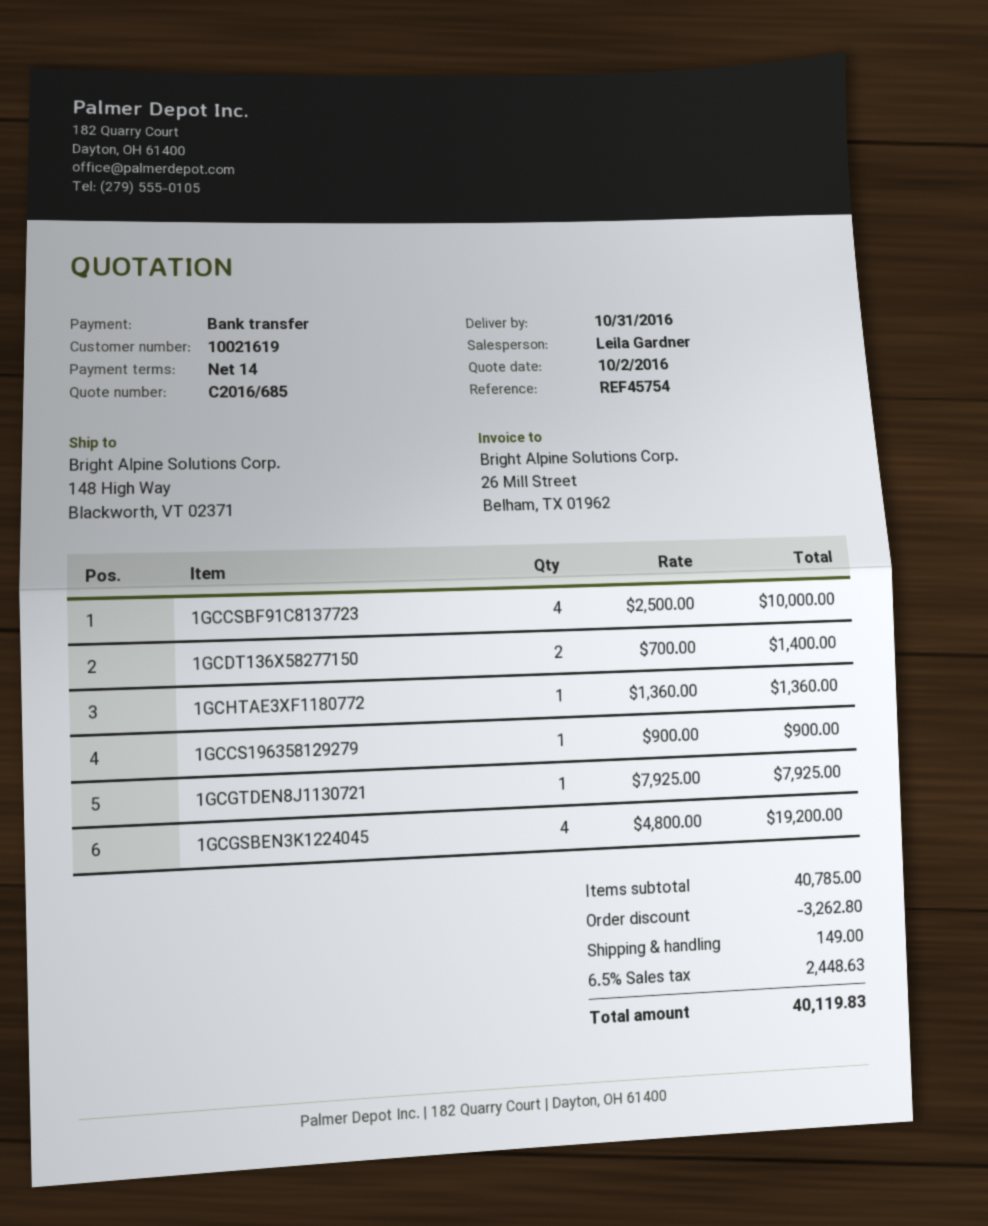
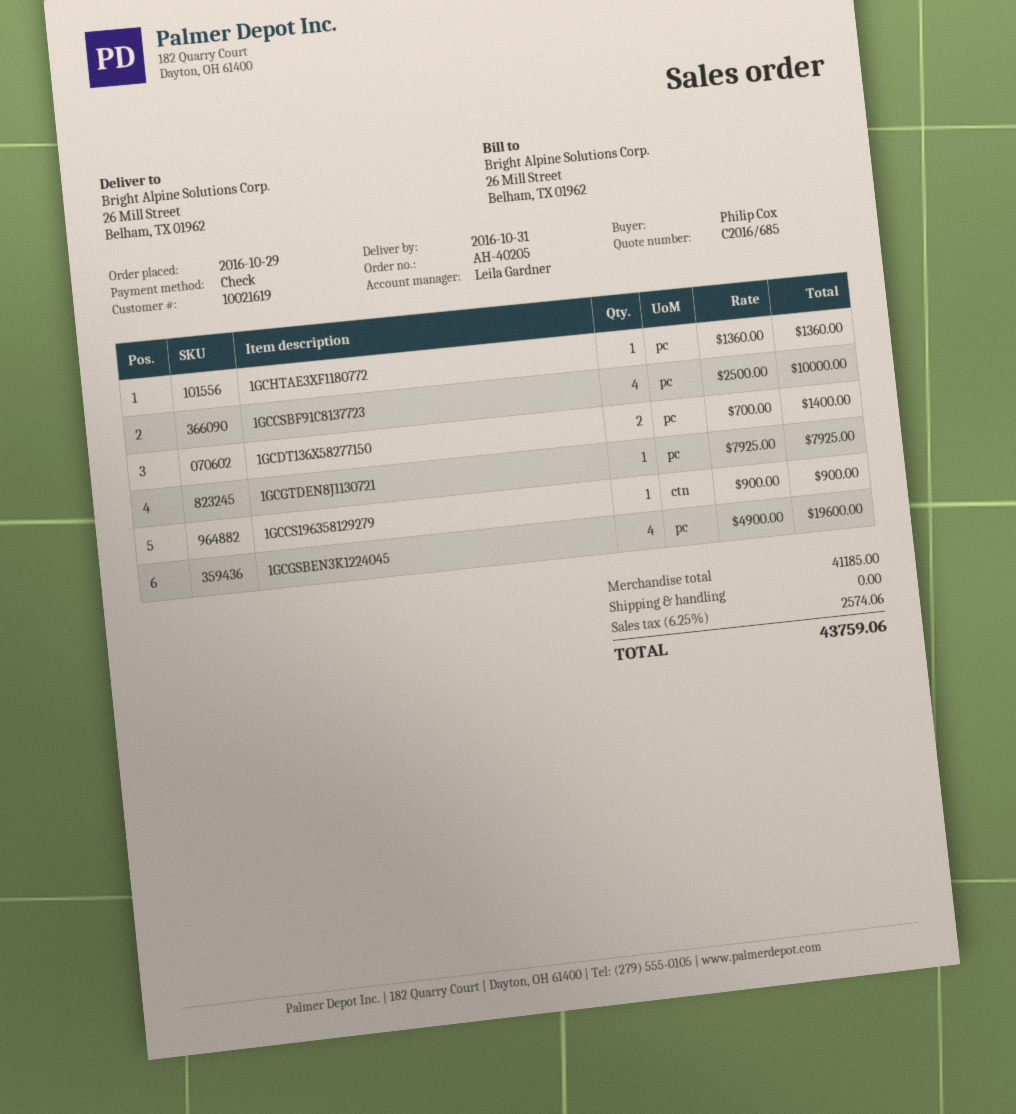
payment method: bank transfer -> cheque
ship to: 148 High Way, Blackworth, VT 02371 -> 26 Mill Street, Belham, TX 01962
1GCGSBEN3K1224045: 4 x 4800.00 = 19200.00 -> 4 x 4900.00 = 19600.00
subtotal: 40785.00 -> 41185.00
discount: 3262.80 -> none
shipping: 149.00 -> 0.00
tax: 6.5% = 2448.63 -> 6.25% = 2574.06
total: 40119.83 -> 43759.06

